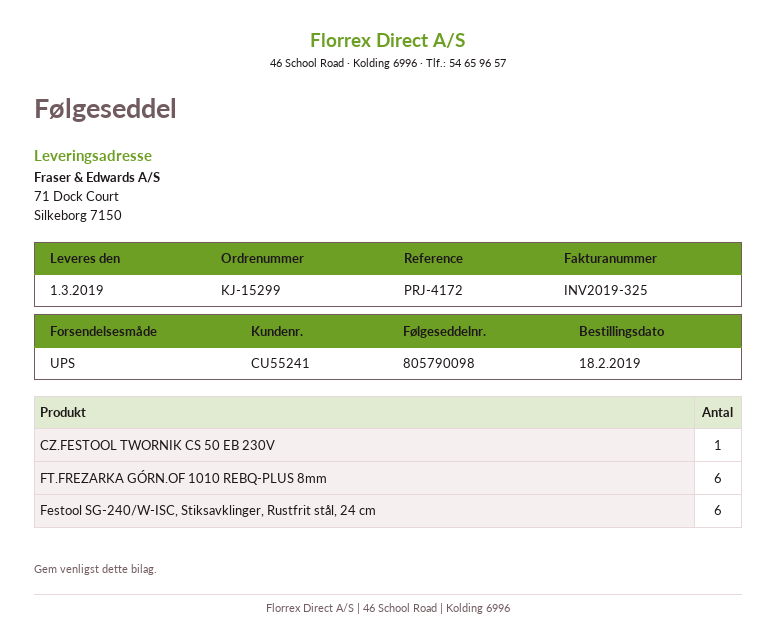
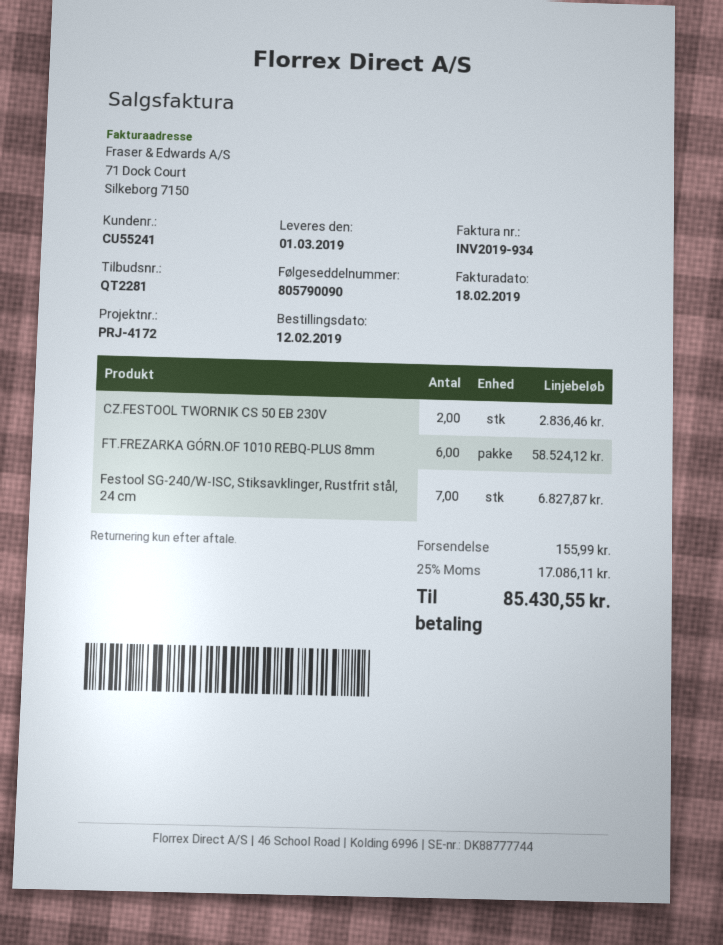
order date: 2019-02-18 -> 2019-02-12
delivery note number: 805790098 -> 805790090
invoice number: INV2019-325 -> INV2019-934
CZ.FESTOOL TWORNIK CS 50 EB 230V: 1 -> 2
Festool SG-240/W-ISC, Stiksavklinger, Rustfrit stål, 24 cm: 6 -> 7

